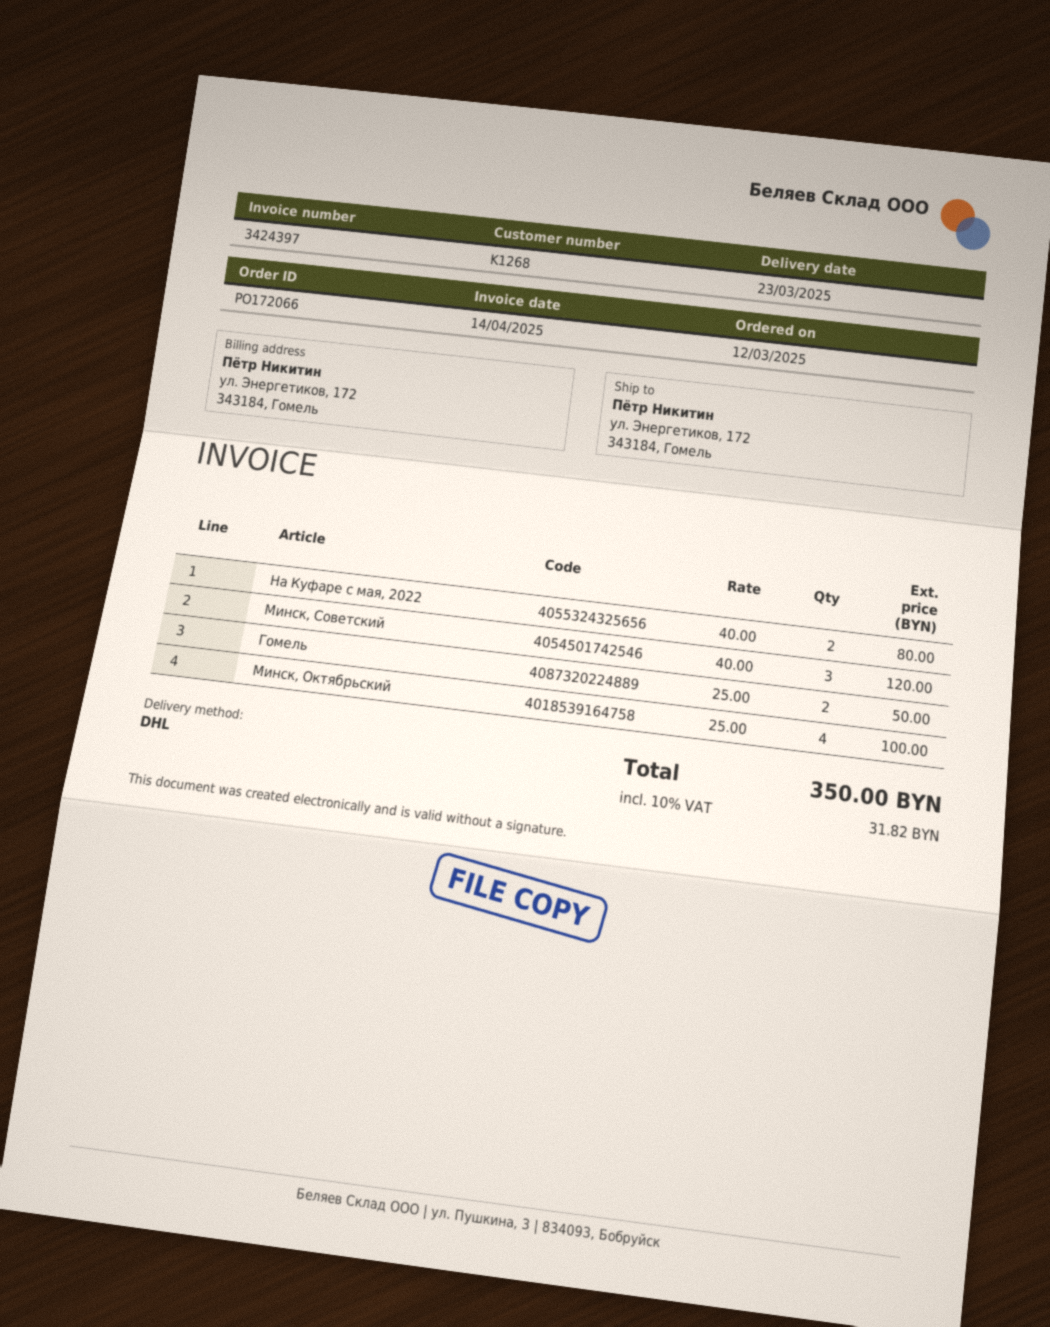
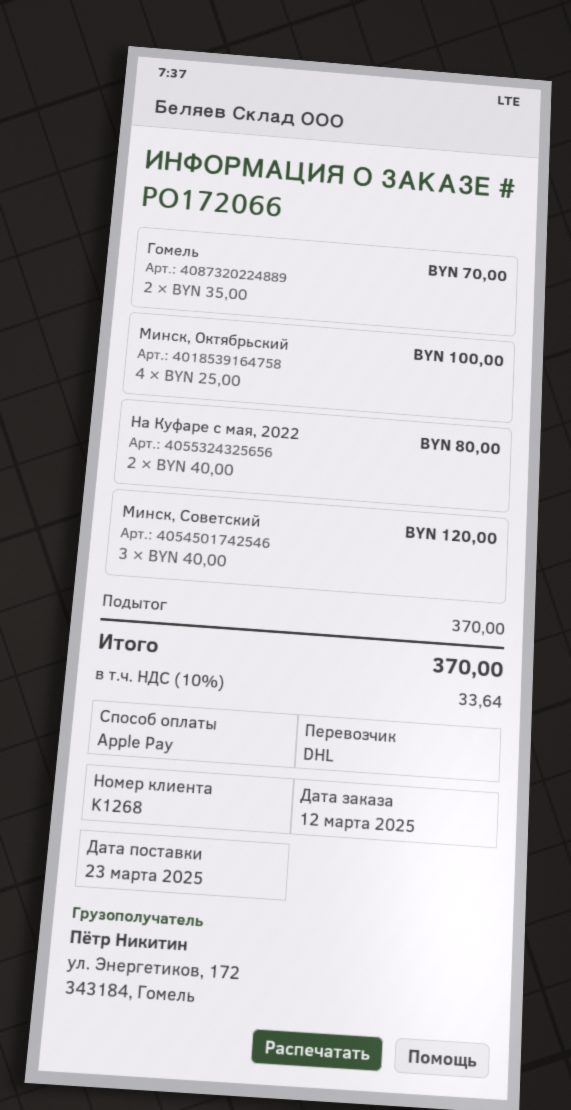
Гомель: 2 x 25.00 = 50.00 -> 2 x 35.00 = 70.00
tax: 10% = 31.82 -> 10% = 33.64
total: 350.00 -> 370.00

